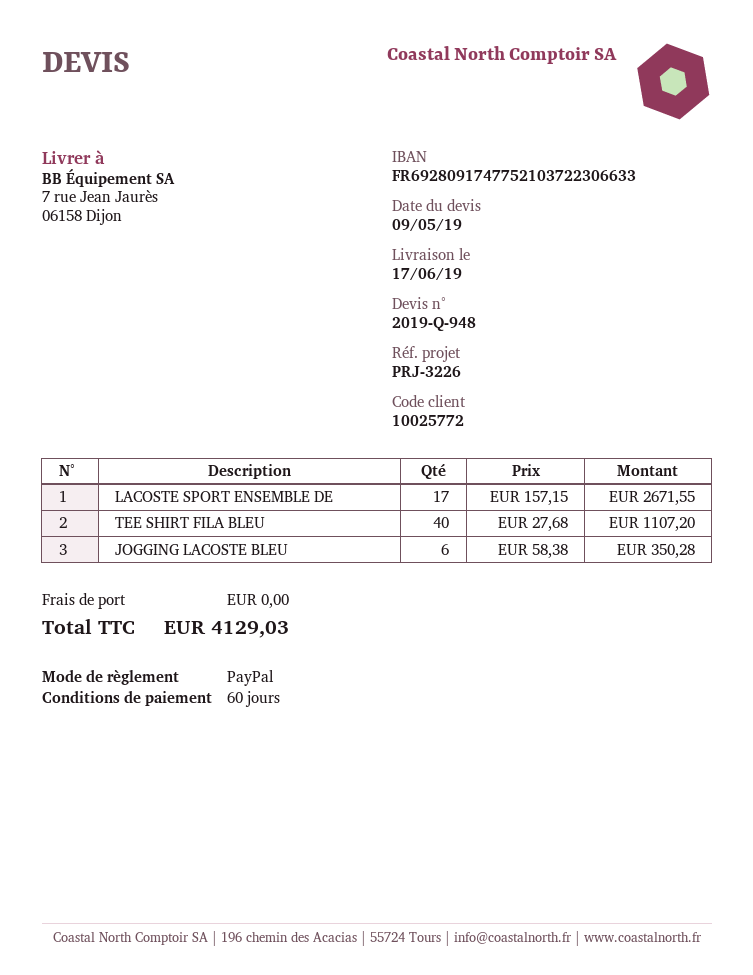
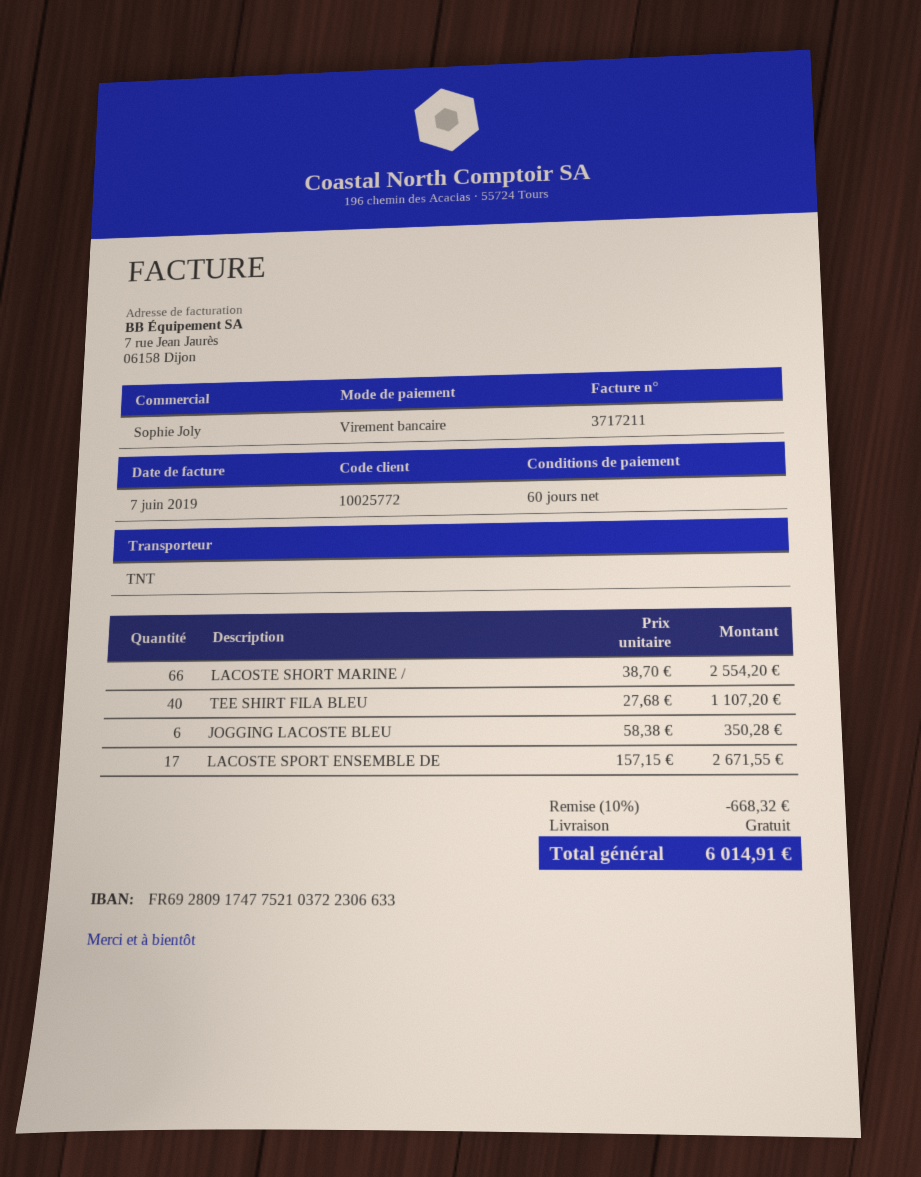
payment method: PayPal -> bank transfer
LACOSTE SHORT MARINE /: none -> 66 x 38.70 = 2554.20
discount: none -> 10% = 668.32
total: 4129.03 -> 6014.91

